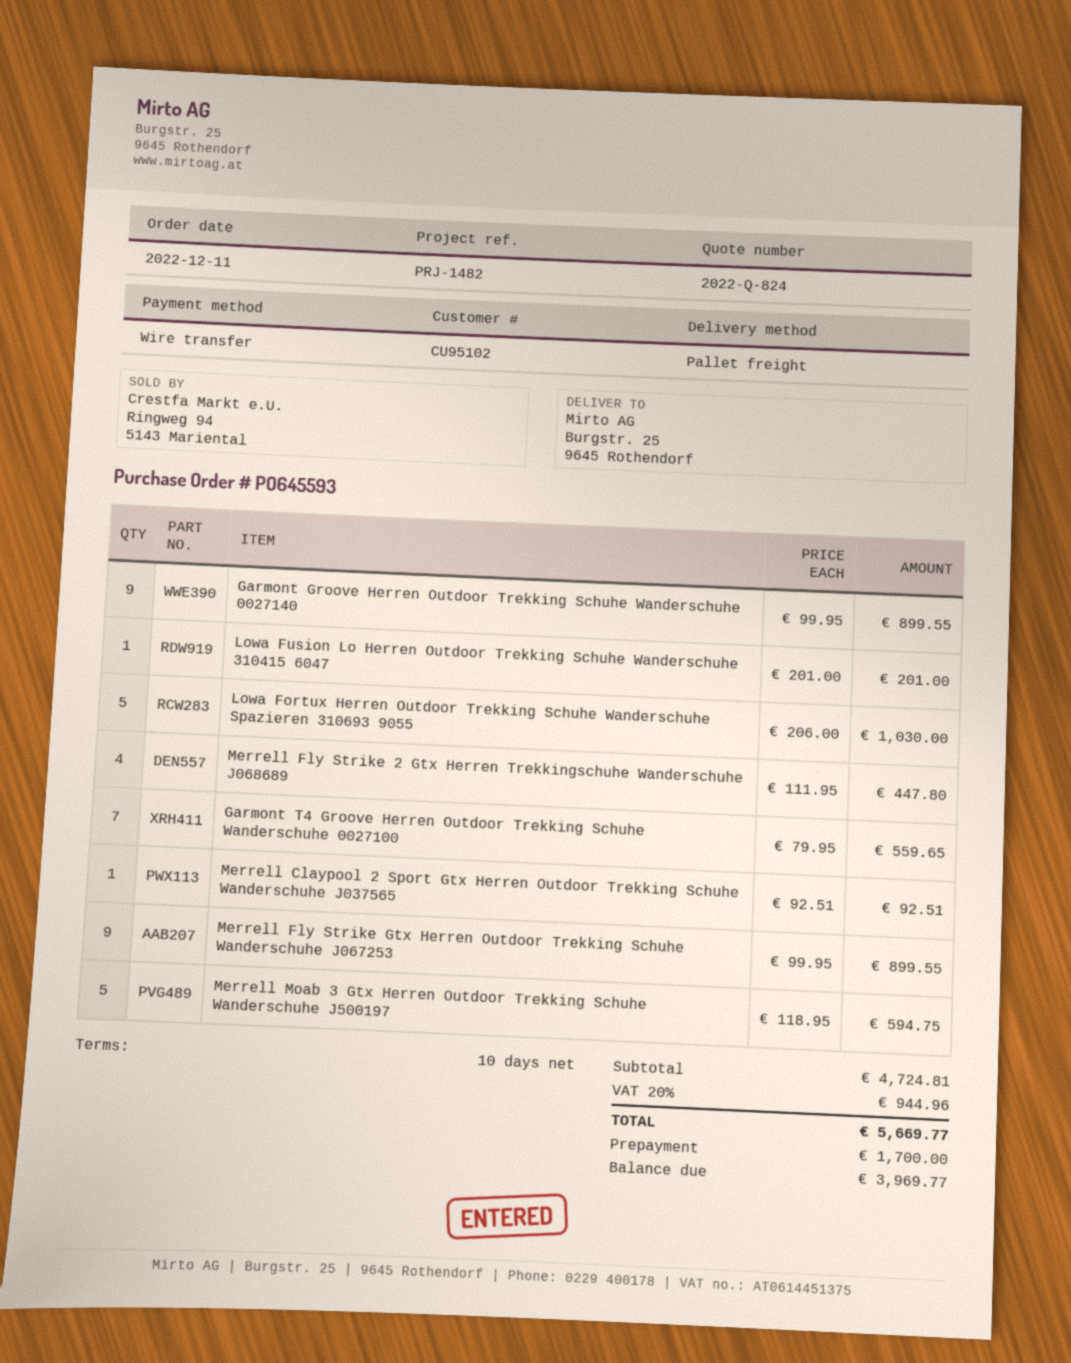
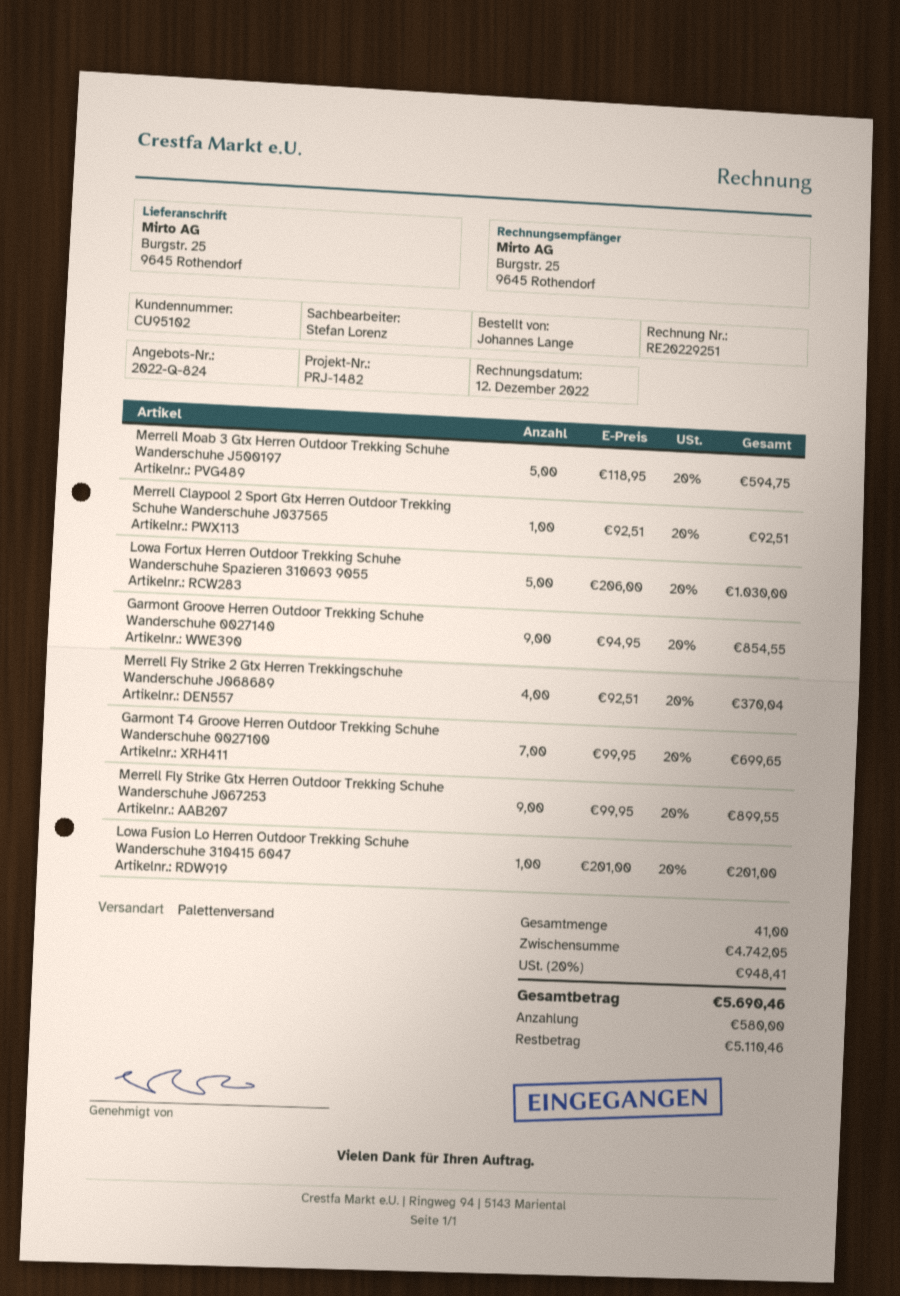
Garmont Groove Herren Outdoor Trekking Schuhe Wanderschuhe 0027140: 9 x 99.95 = 899.55 -> 9 x 94.95 = 854.55
Merrell Fly Strike 2 Gtx Herren Trekkingschuhe Wanderschuhe J068689: 4 x 111.95 = 447.80 -> 4 x 92.51 = 370.04
Garmont T4 Groove Herren Outdoor Trekking Schuhe Wanderschuhe 0027100: 7 x 79.95 = 559.65 -> 7 x 99.95 = 699.65
subtotal: 4724.81 -> 4742.05
tax: 20% = 944.96 -> 20% = 948.41
total: 5669.77 -> 5690.46
deposit: 1700.00 -> 580.00
balance: 3969.77 -> 5110.46

